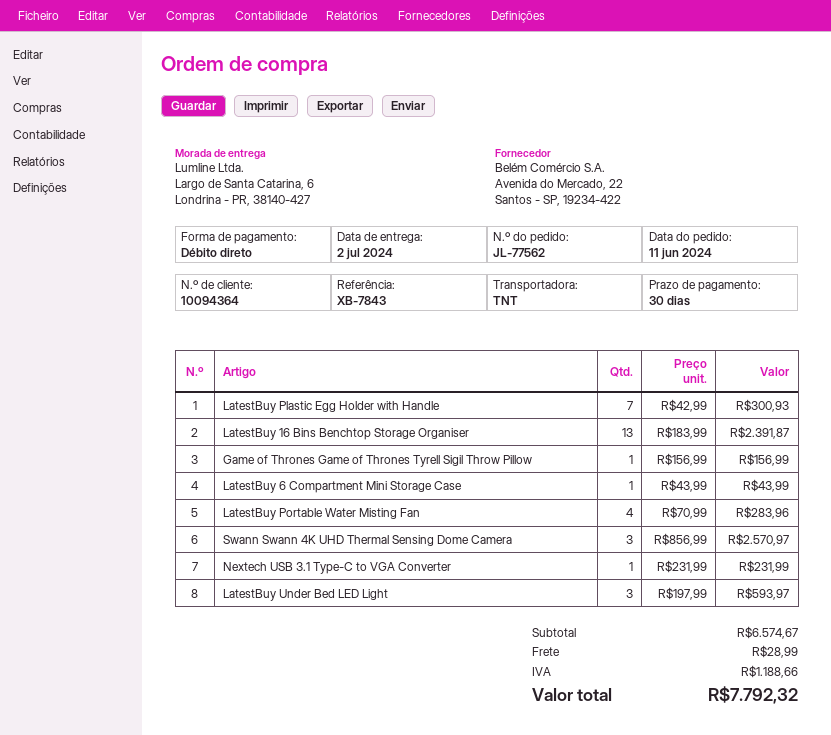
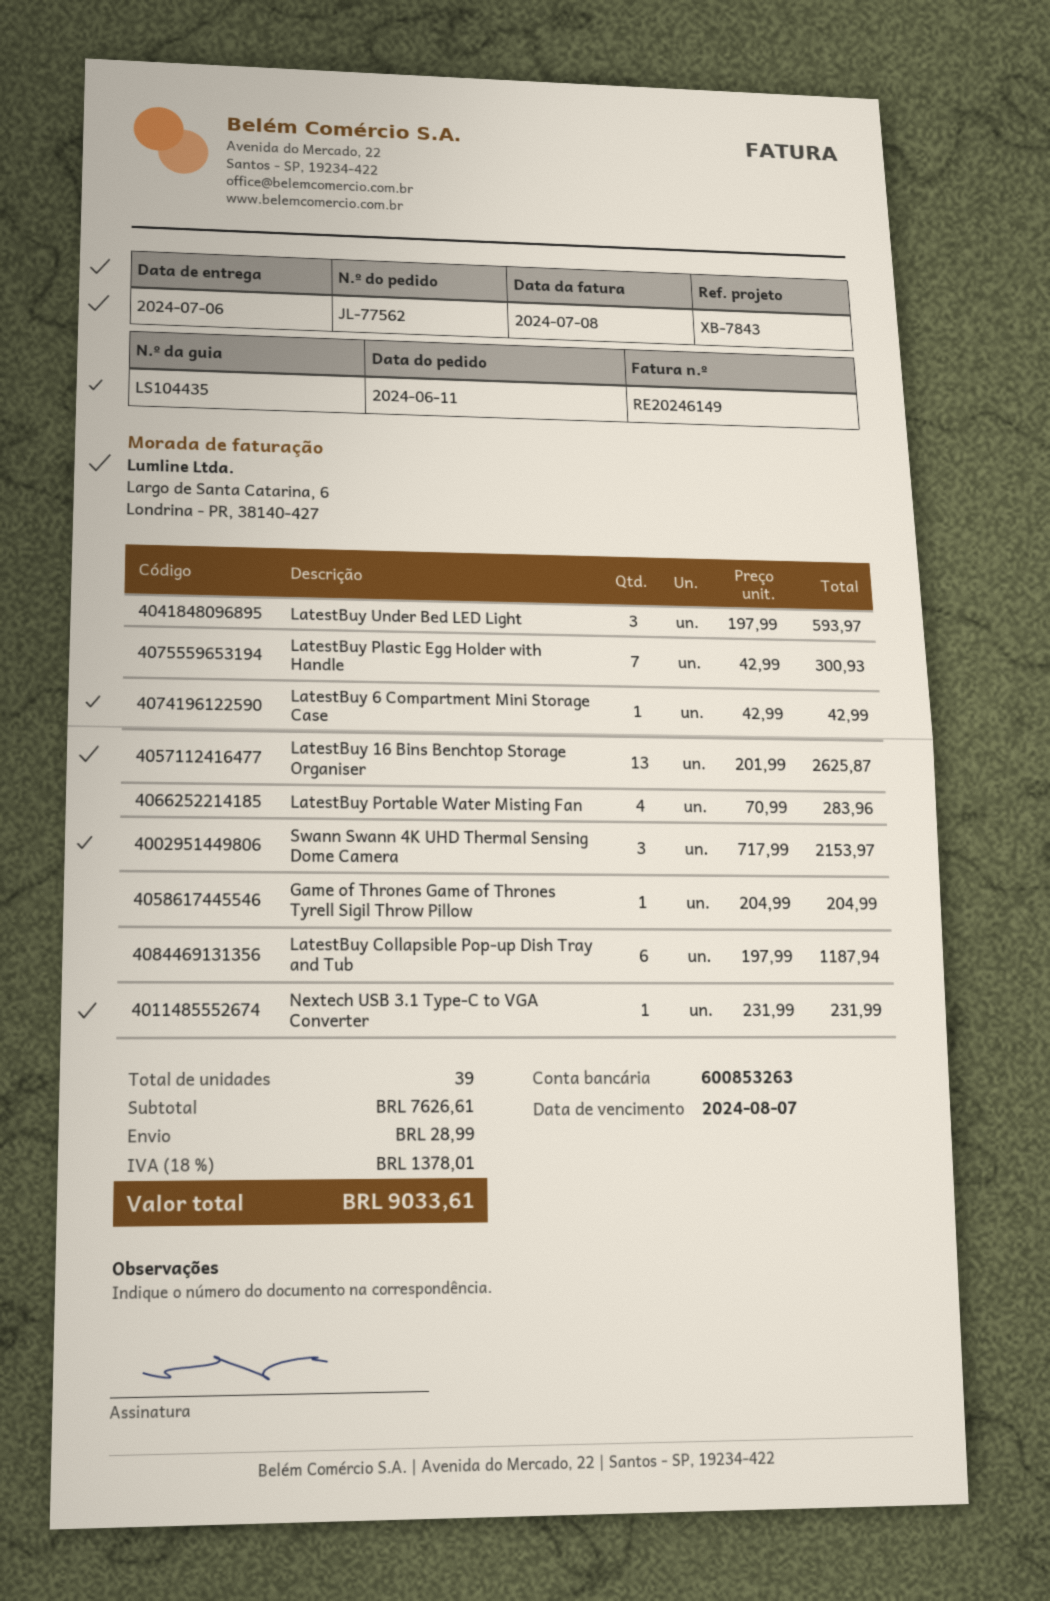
delivery date: 2024-07-02 -> 2024-07-06
LatestBuy 16 Bins Benchtop Storage Organiser: 13 x 183.99 = 2391.87 -> 13 x 201.99 = 2625.87
Game of Thrones Game of Thrones Tyrell Sigil Throw Pillow: 1 x 156.99 = 156.99 -> 1 x 204.99 = 204.99
LatestBuy 6 Compartment Mini Storage Case: 1 x 43.99 = 43.99 -> 1 x 42.99 = 42.99
Swann Swann 4K UHD Thermal Sensing Dome Camera: 3 x 856.99 = 2570.97 -> 3 x 717.99 = 2153.97
LatestBuy Collapsible Pop-up Dish Tray and Tub: none -> 6 x 197.99 = 1187.94
subtotal: 6574.67 -> 7626.61
tax: 1188.66 -> 1378.01
total: 7792.32 -> 9033.61

